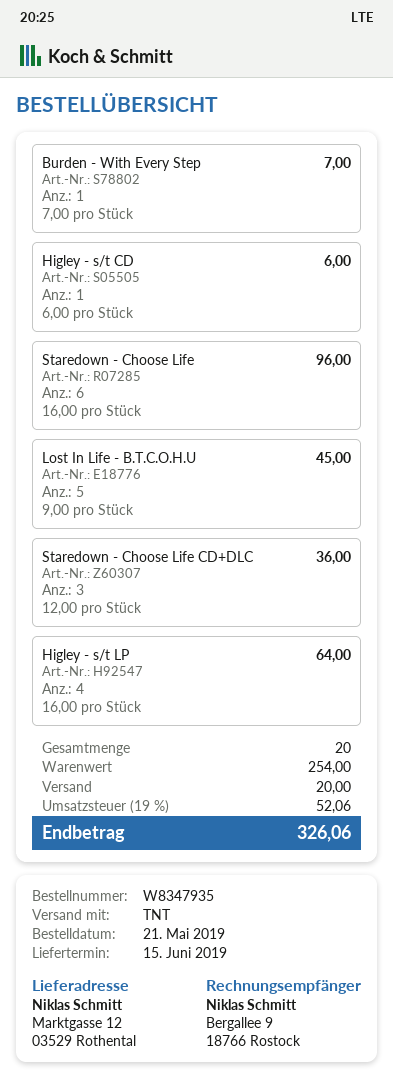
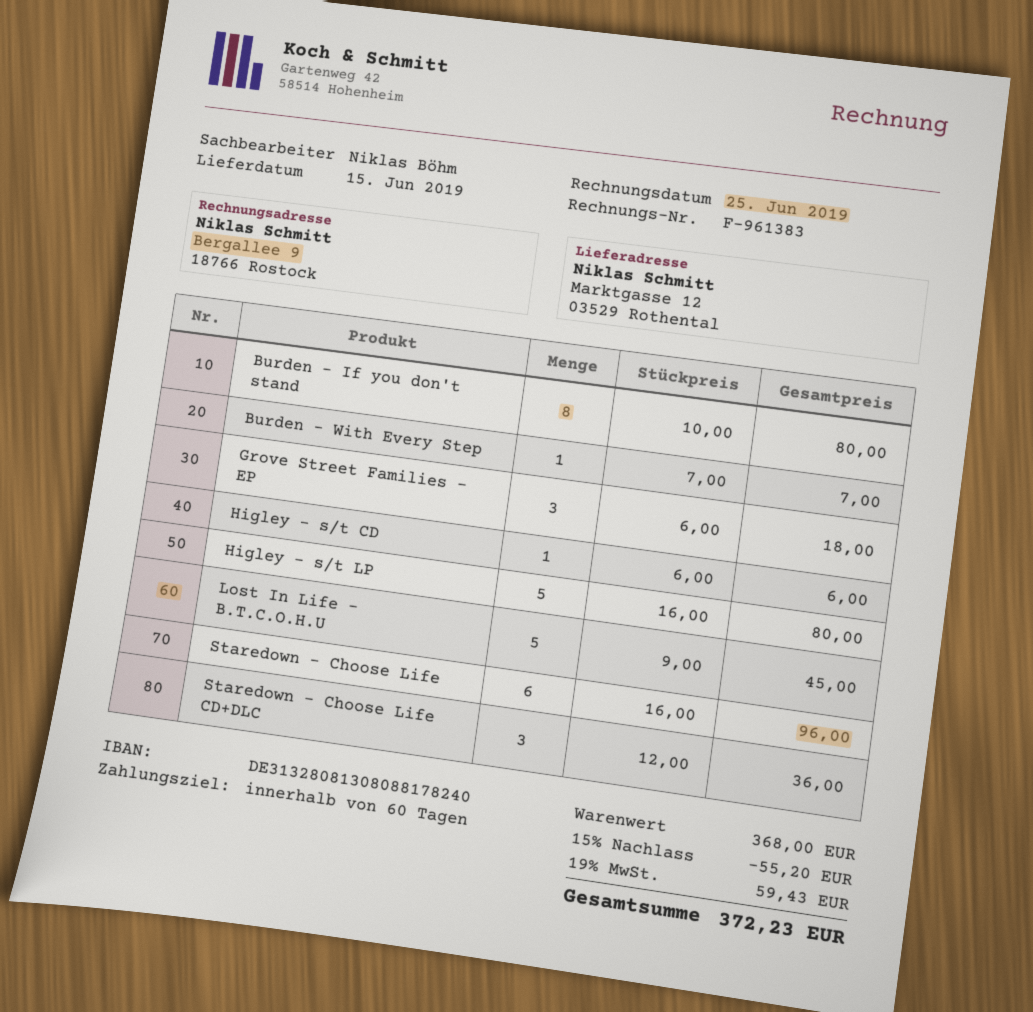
Higley - s/t LP: 4 x 16.00 = 64.00 -> 5 x 16.00 = 80.00
Burden - If you don't stand: none -> 8 x 10.00 = 80.00
Grove Street Families - EP: none -> 3 x 6.00 = 18.00
subtotal: 254.00 -> 368.00
discount: none -> 15% = 55.20
shipping: 20.00 -> none
tax: 19% = 52.06 -> 19% = 59.43
total: 326.06 -> 372.23

